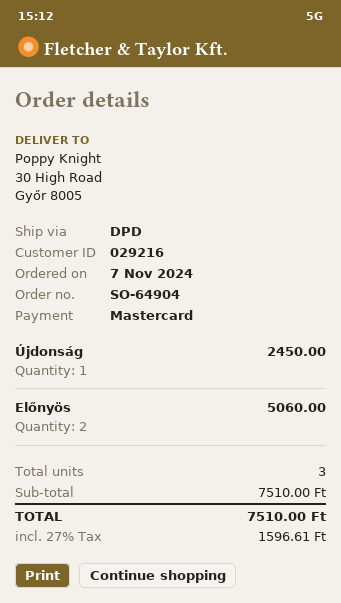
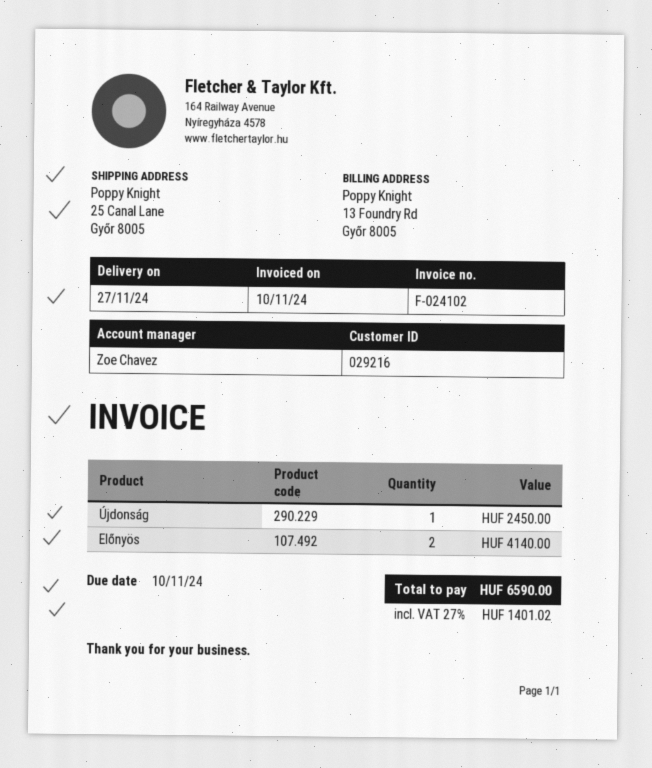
ship to: 30 High Road, Győr 8005 -> 25 Canal Lane, Győr 8005
Előnyös: 2 for 5060.00 -> 2 for 4140.00
tax: 27% = 1596.61 -> 27% = 1401.02
total: 7510.00 -> 6590.00

